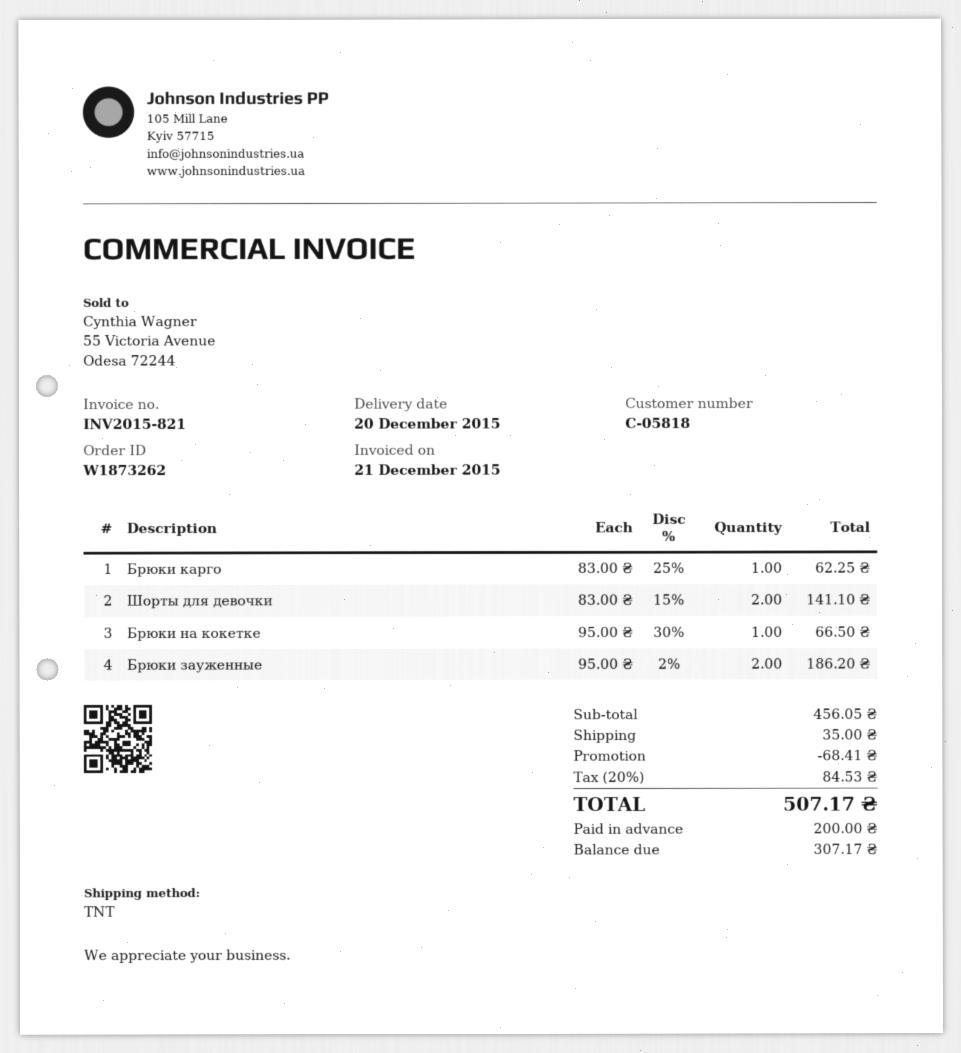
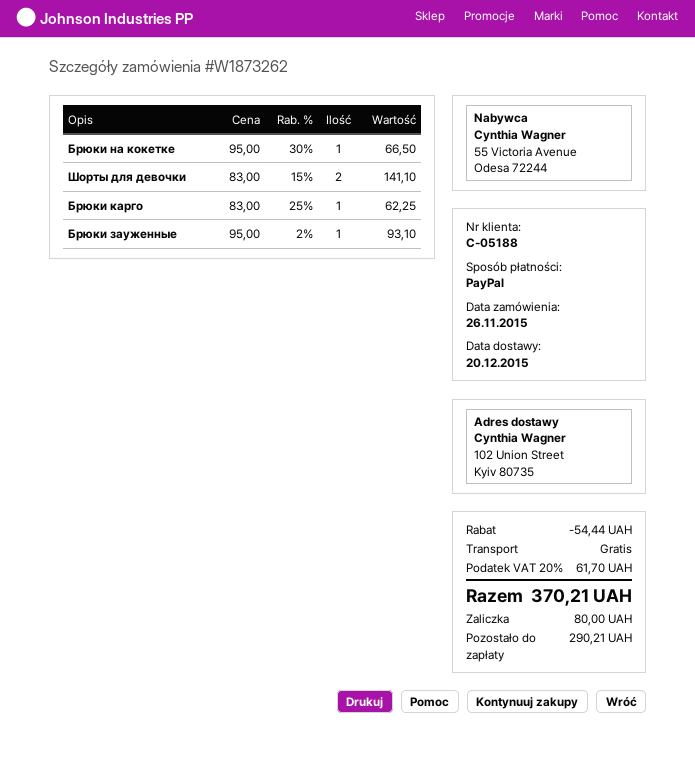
customer number: C-05818 -> C-05188
Брюки зауженные: 2 x 95.00 - 2% = 186.20 -> 1 x 95.00 - 2% = 93.10
discount: 68.41 -> 54.44
shipping: 35.00 -> 0.00
tax: 20% = 84.53 -> 20% = 61.70
total: 507.17 -> 370.21
deposit: 200.00 -> 80.00
balance: 307.17 -> 290.21

